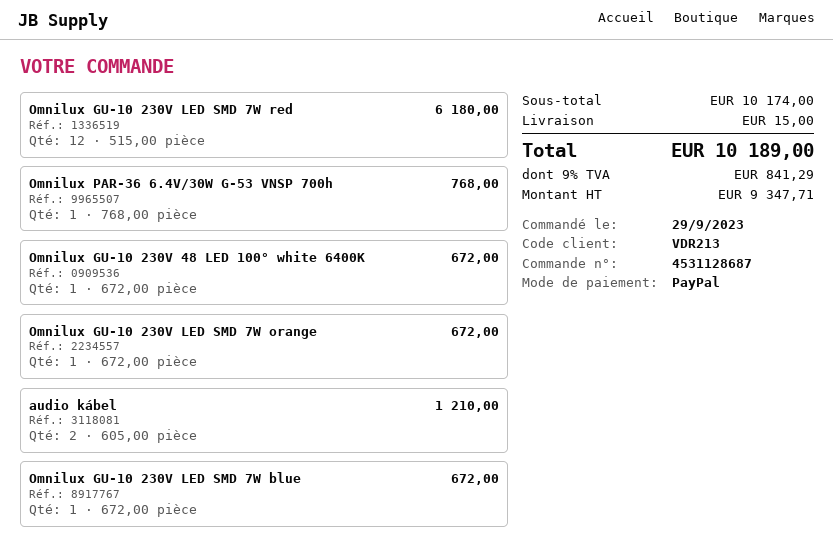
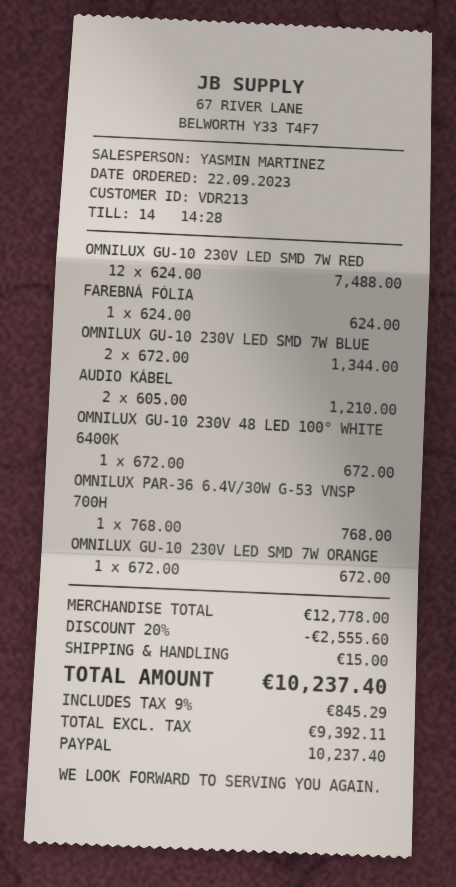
order date: 2023-09-29 -> 2023-09-22
Omnilux GU-10 230V LED SMD 7W red: 12 x 515.00 = 6180.00 -> 12 x 624.00 = 7488.00
Omnilux GU-10 230V LED SMD 7W blue: 1 x 672.00 = 672.00 -> 2 x 672.00 = 1344.00
FAREBNÁ FÓLIA: none -> 1 x 624.00 = 624.00
subtotal: 10174.00 -> 12778.00
discount: none -> 20% = 2555.60
net: 9347.71 -> 9392.11
tax: 9% = 841.29 -> 9% = 845.29
total: 10189.00 -> 10237.40

